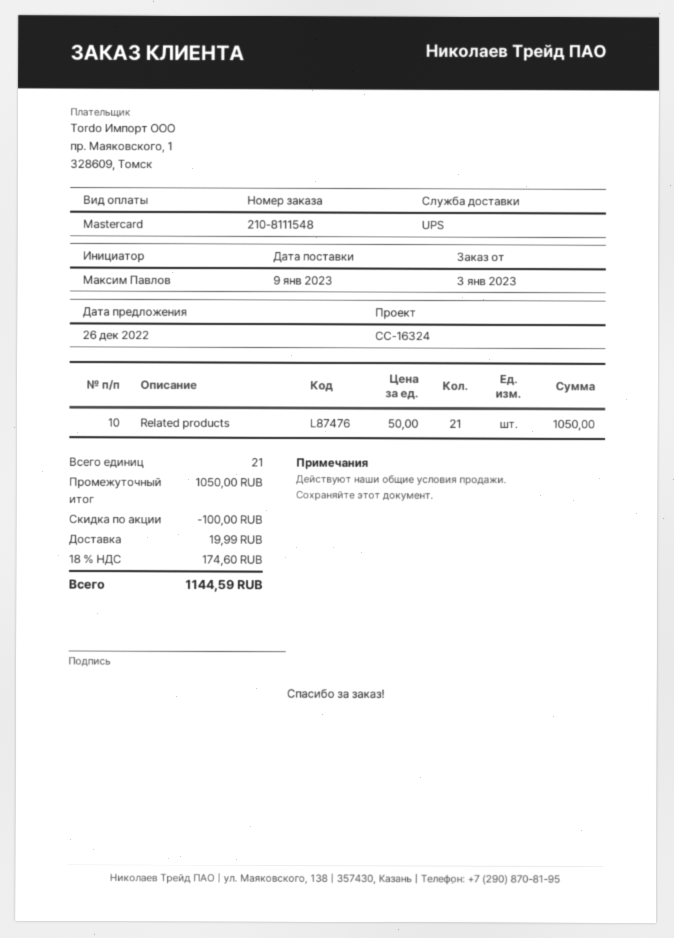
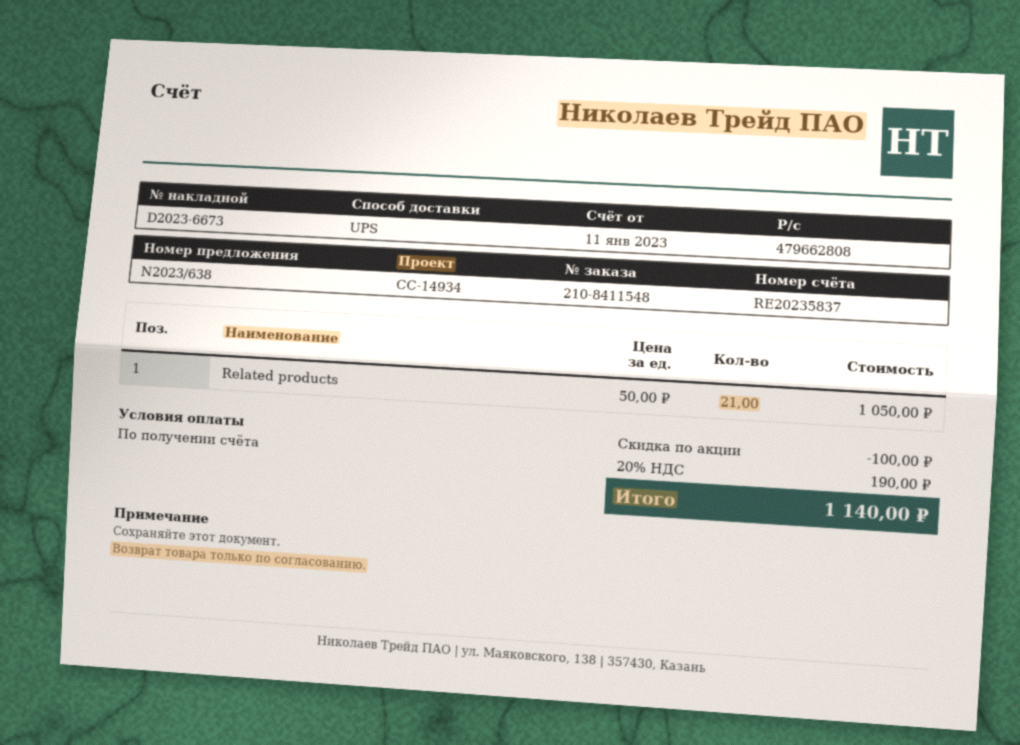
order number: 210-8111548 -> 210-8411548
reference: CC-16324 -> CC-14934
shipping: 19.99 -> none
tax: 18% = 174.60 -> 20% = 190.00
total: 1144.59 -> 1140.00

